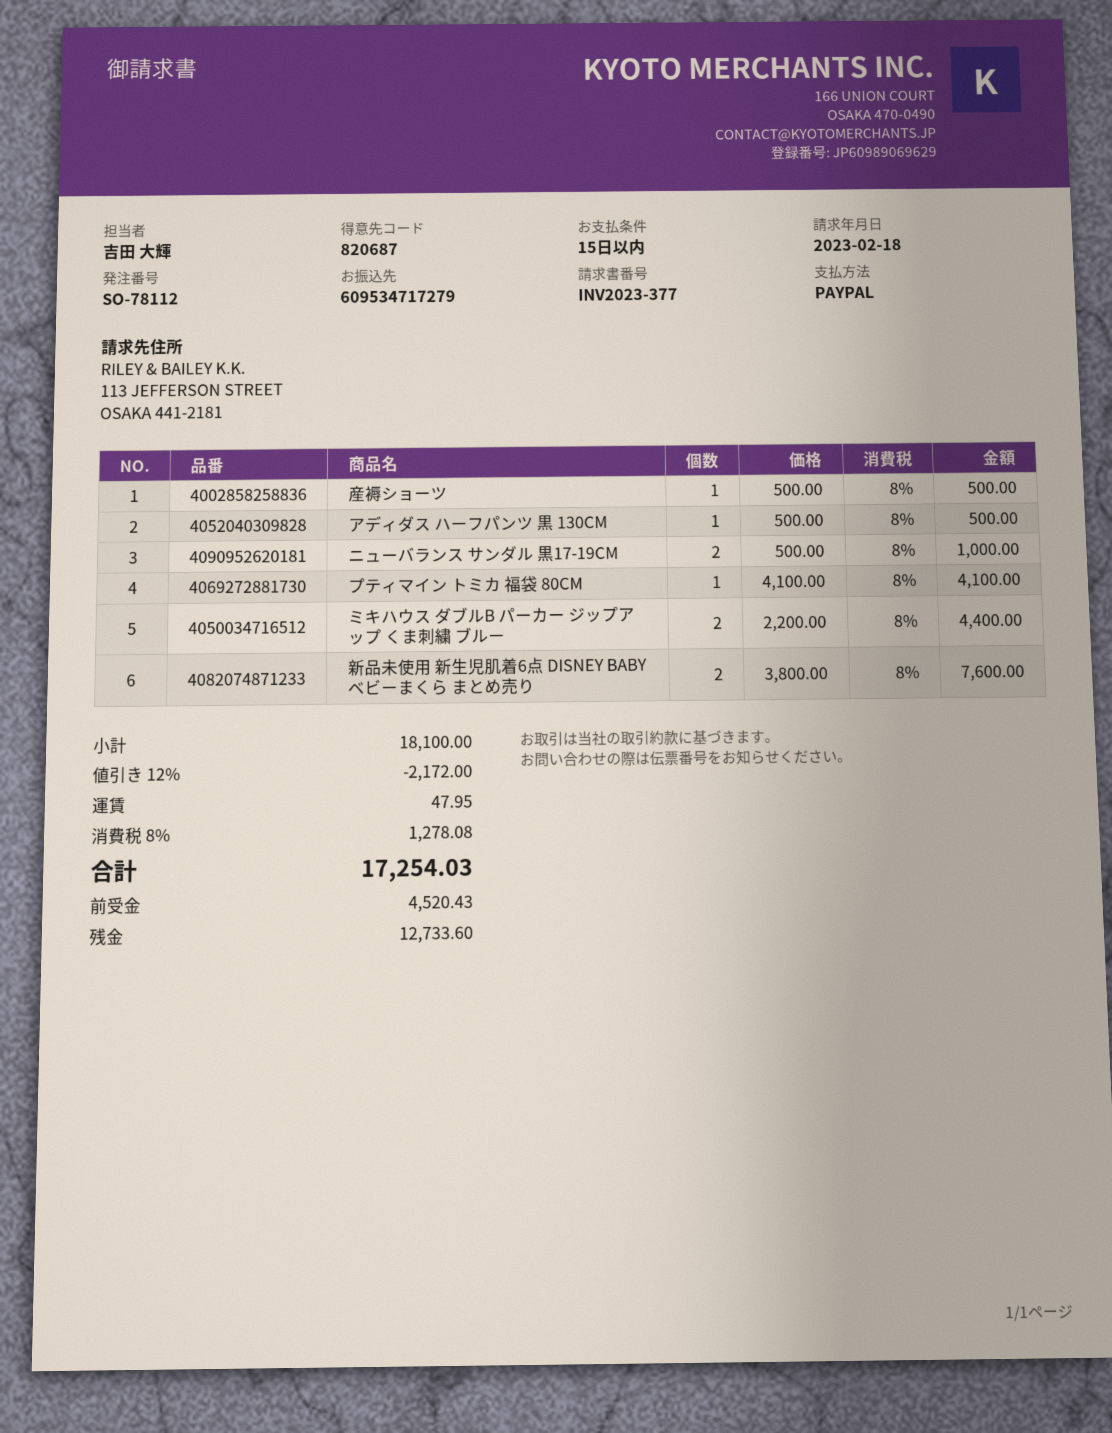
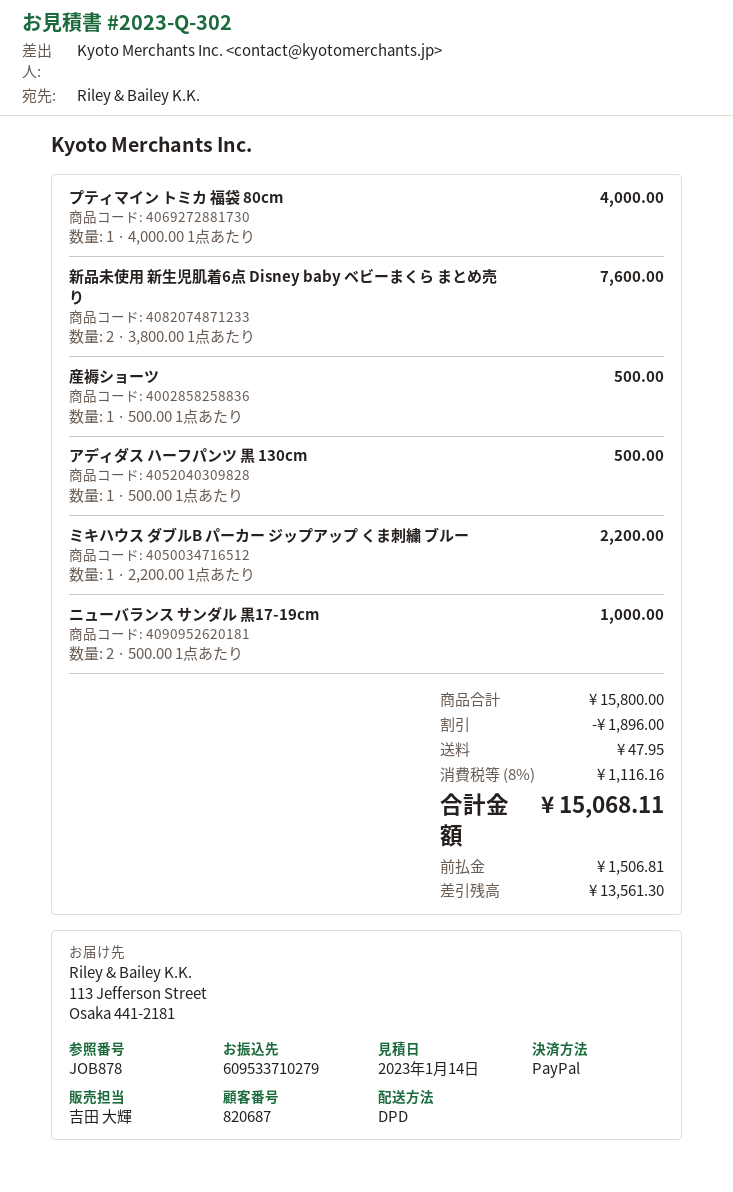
bank account: 609534717279 -> 609533710279
プティマイン トミカ 福袋 80CM: 1 x 4100.00 = 4100.00 -> 1 x 4000.00 = 4000.00
ミキハウス ダブルB パーカー ジップアップ くま刺繍 ブルー: 2 x 2200.00 = 4400.00 -> 1 x 2200.00 = 2200.00
subtotal: 18100.00 -> 15800.00
discount: 2172.00 -> 1896.00
tax: 8% = 1278.08 -> 8% = 1116.16
total: 17254.03 -> 15068.11
deposit: 4520.43 -> 1506.81
balance: 12733.60 -> 13561.30

